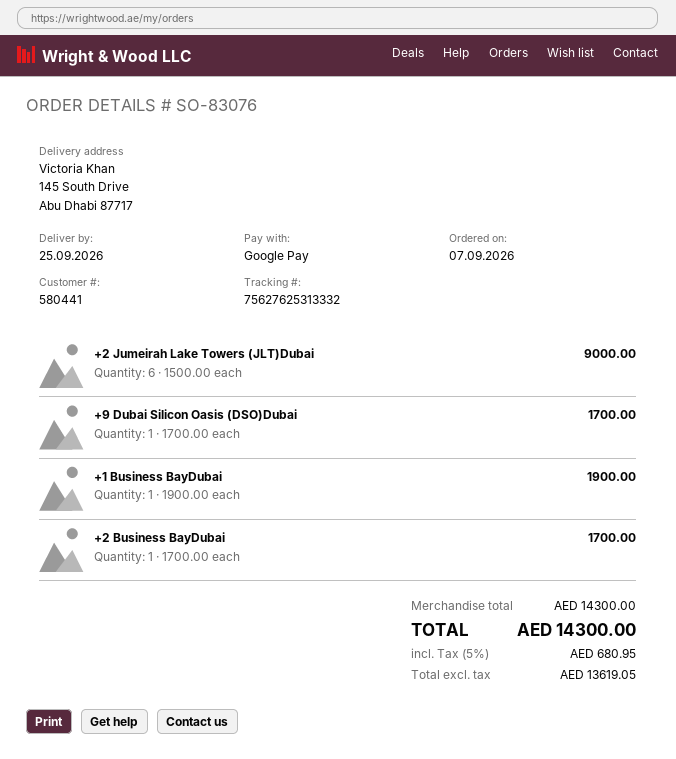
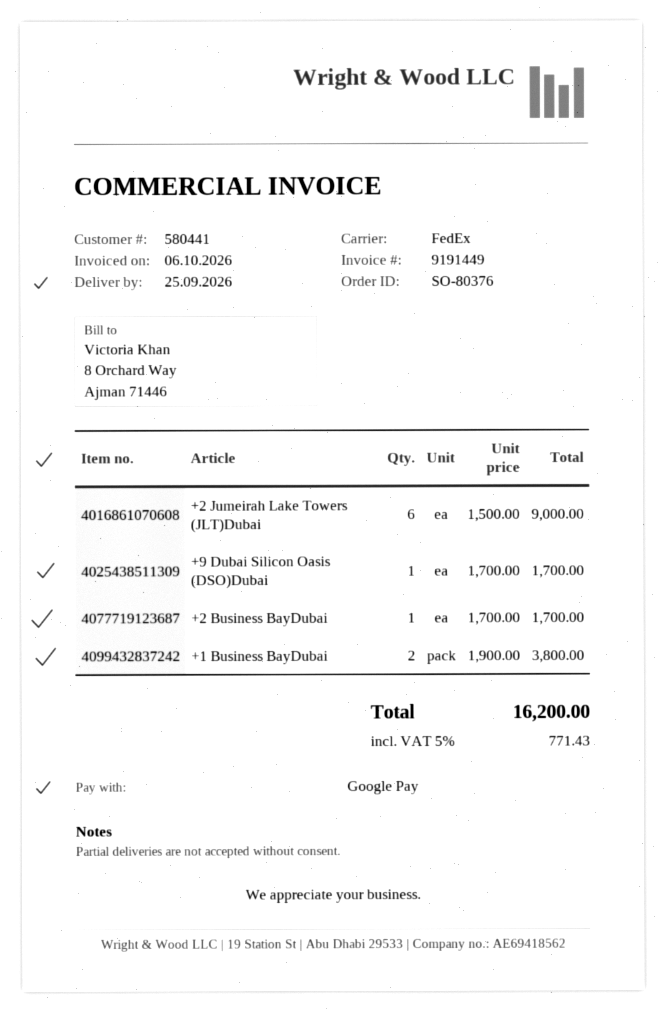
order number: SO-83076 -> SO-80376
+1 Business BayDubai: 1 x 1900.00 = 1900.00 -> 2 x 1900.00 = 3800.00
tax: 5% = 680.95 -> 5% = 771.43
total: 14300.00 -> 16200.00

